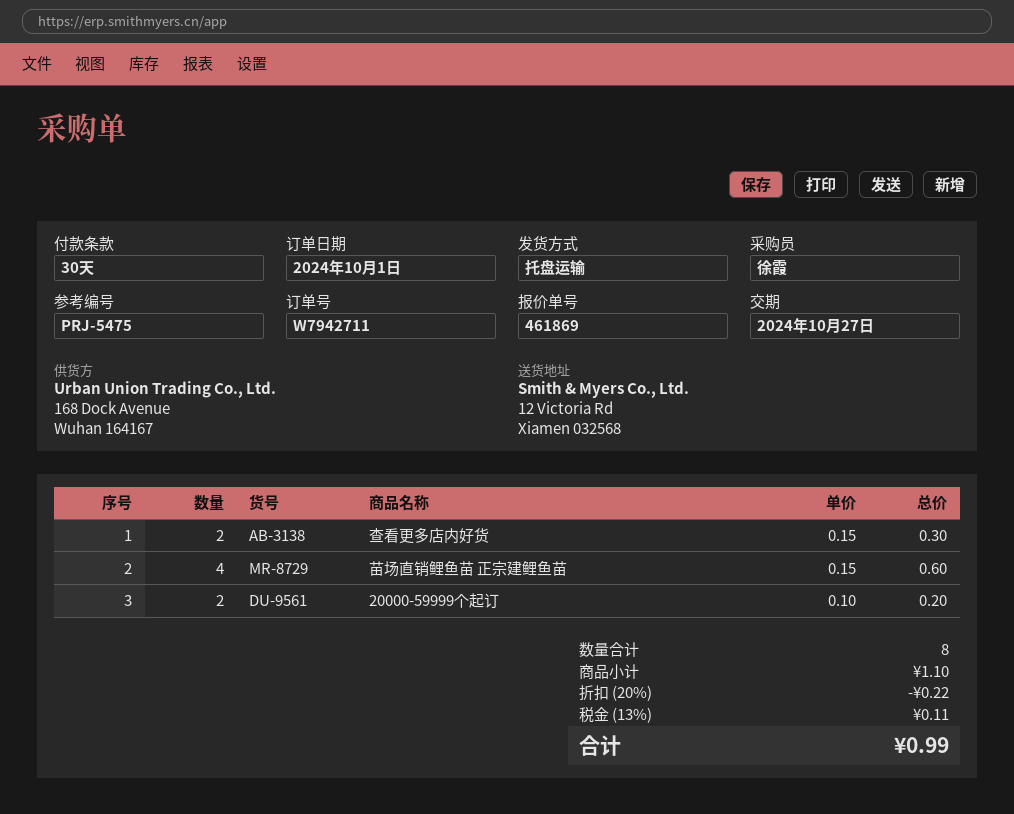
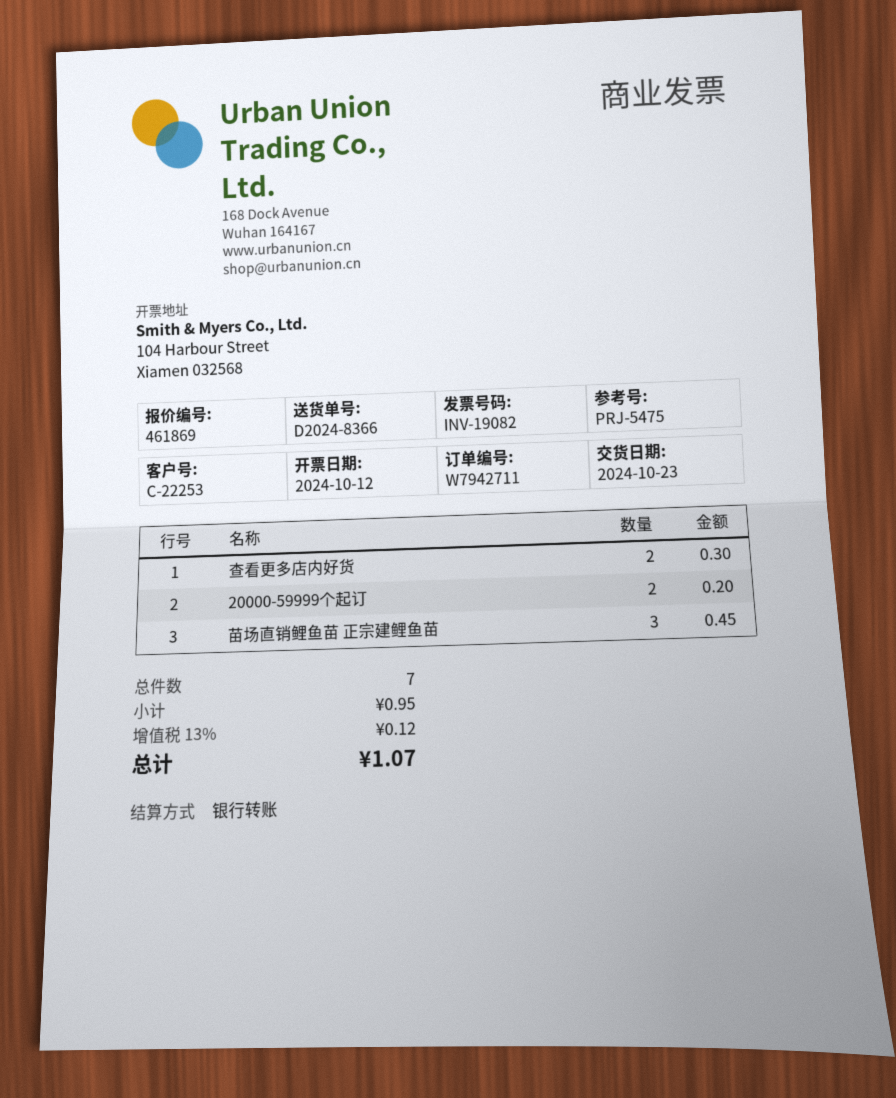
delivery date: 2024-10-27 -> 2024-10-23
苗场直销鲤鱼苗 正宗建鲤鱼苗: 4 for 0.60 -> 3 for 0.45
total quantity: 8 -> 7
subtotal: 1.10 -> 0.95
discount: 20% = 0.22 -> none
tax: 13% = 0.11 -> 13% = 0.12
total: 0.99 -> 1.07

